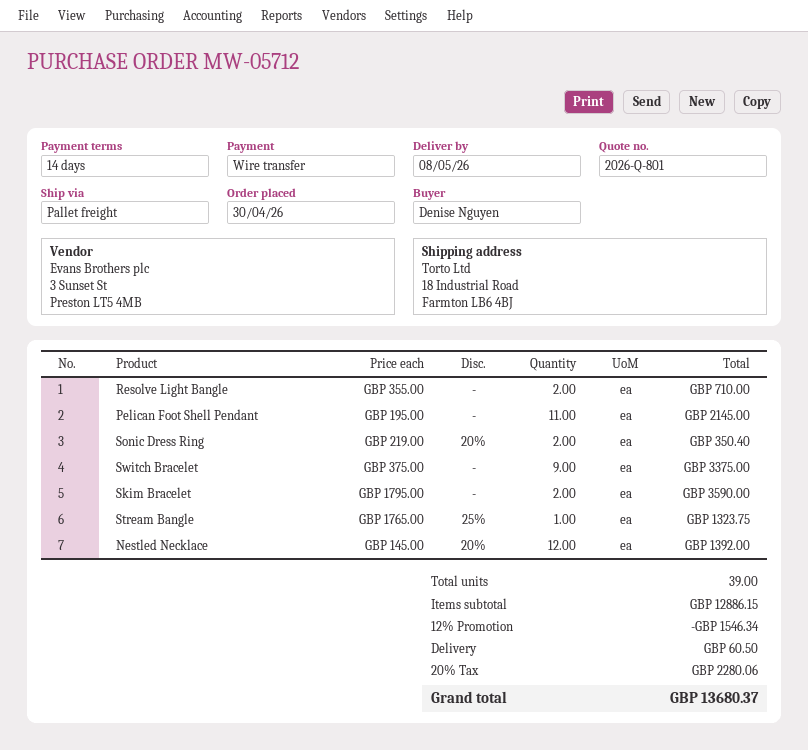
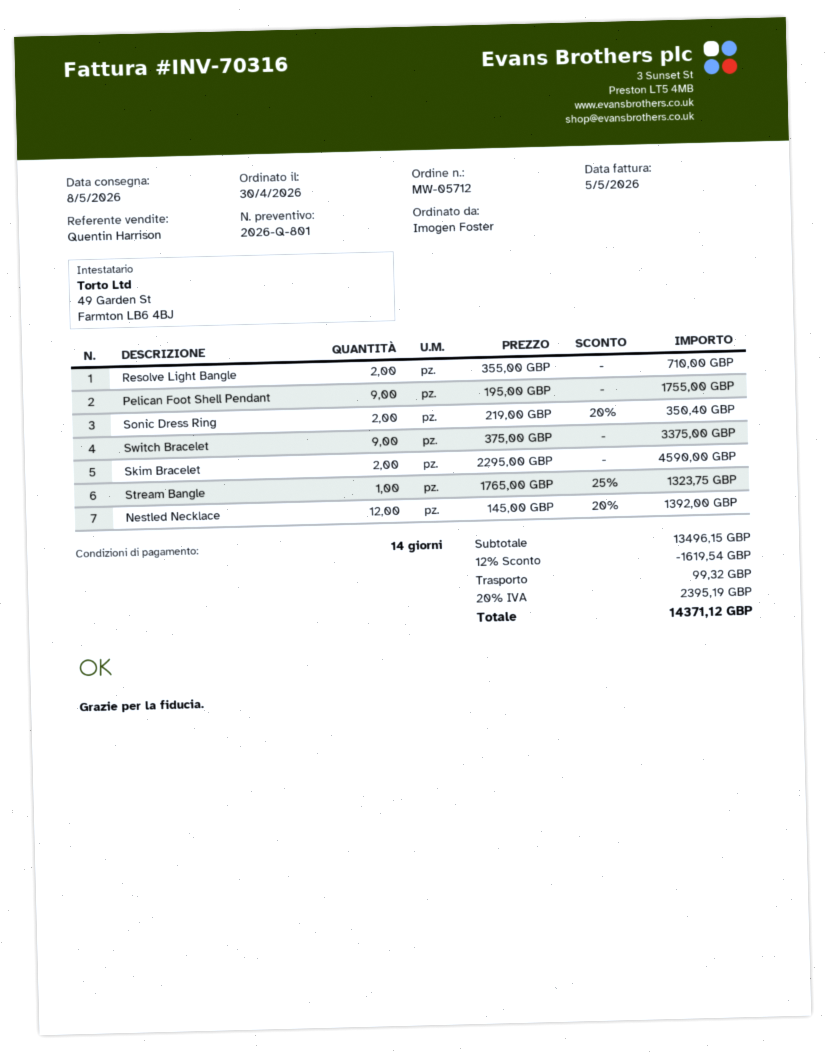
ordered by: Denise Nguyen -> Imogen Foster
Pelican Foot Shell Pendant: 11 x 195.00 = 2145.00 -> 9 x 195.00 = 1755.00
Skim Bracelet: 2 x 1795.00 = 3590.00 -> 2 x 2295.00 = 4590.00
subtotal: 12886.15 -> 13496.15
discount: 12% = 1546.34 -> 12% = 1619.54
shipping: 60.50 -> 99.32
tax: 20% = 2280.06 -> 20% = 2395.19
total: 13680.37 -> 14371.12

